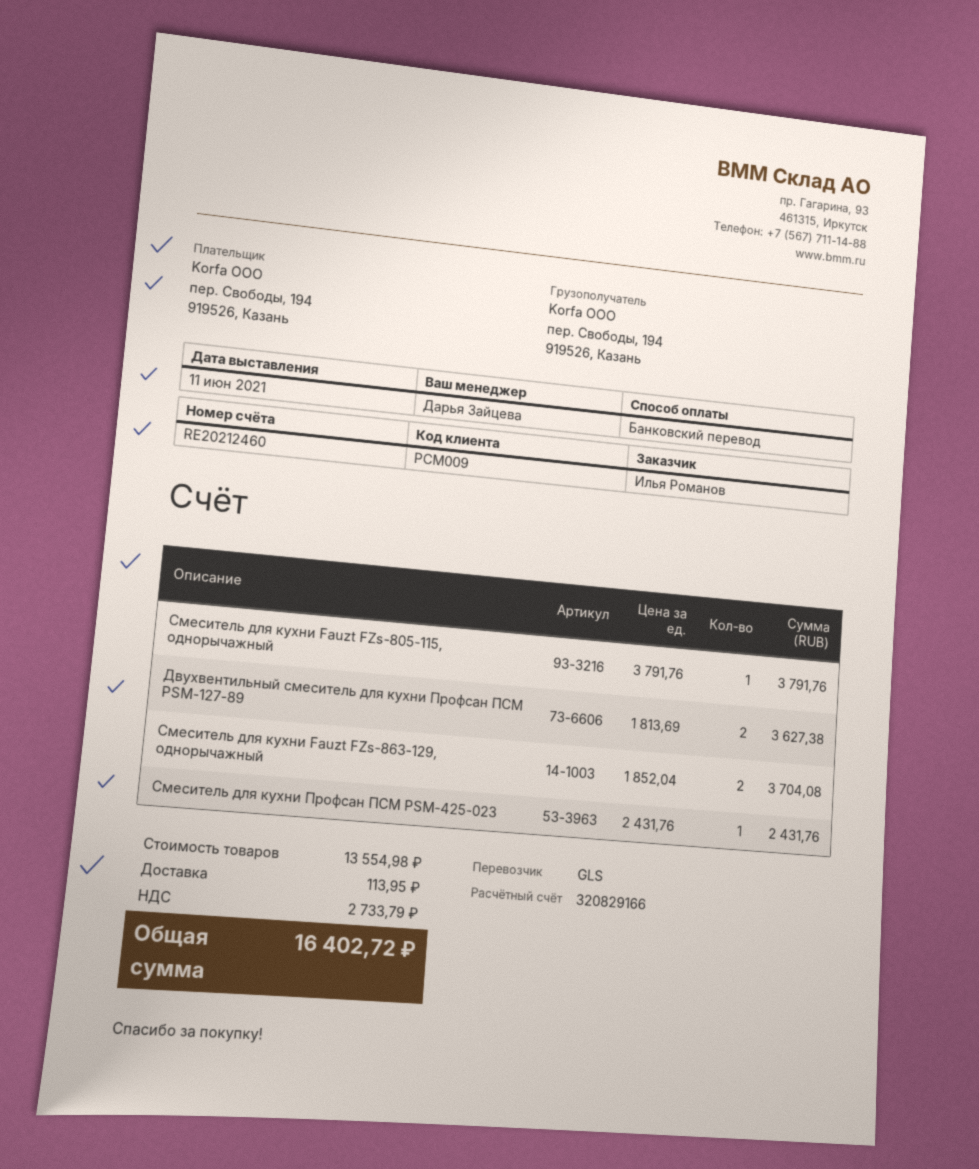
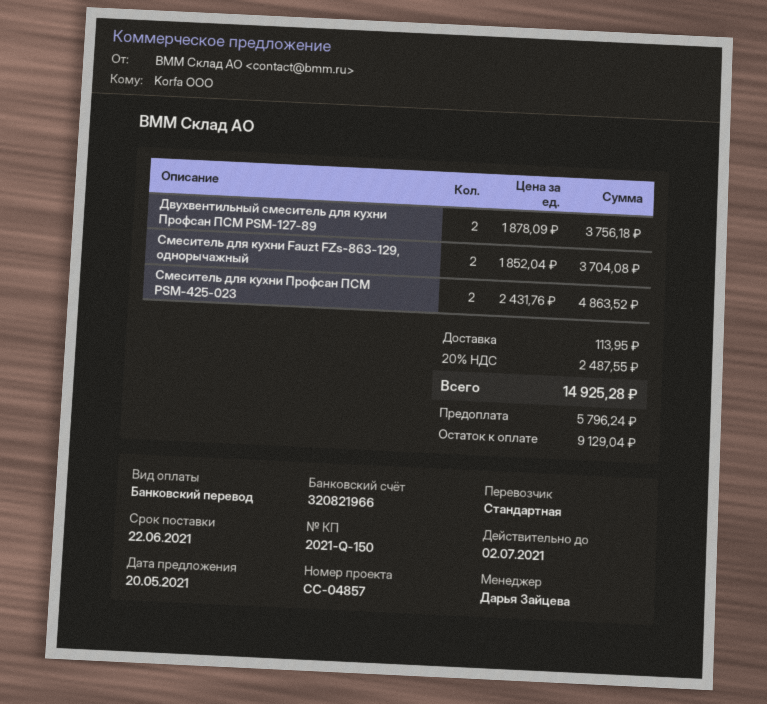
bank account: 320829166 -> 320821966
shipping method: GLS -> standard
Смеситель для кухни Fauzt FZs-805-115, однорычажный: 1 x 3791.76 = 3791.76 -> none
Двухвентильный смеситель для кухни Профсан ПСМ PSM-127-89: 2 x 1813.69 = 3627.38 -> 2 x 1878.09 = 3756.18
Смеситель для кухни Профсан ПСМ PSM-425-023: 1 x 2431.76 = 2431.76 -> 2 x 2431.76 = 4863.52
tax: 2733.79 -> 2487.55
total: 16402.72 -> 14925.28

